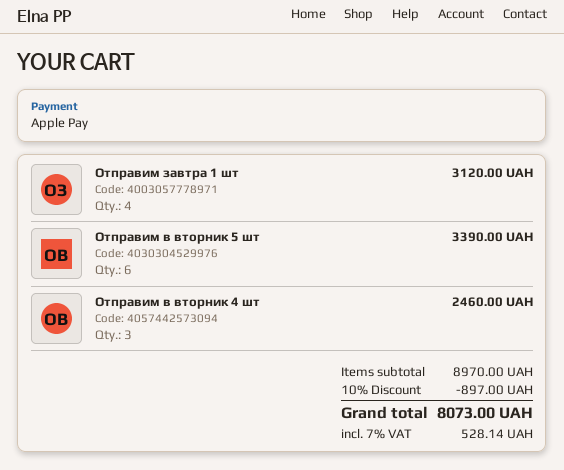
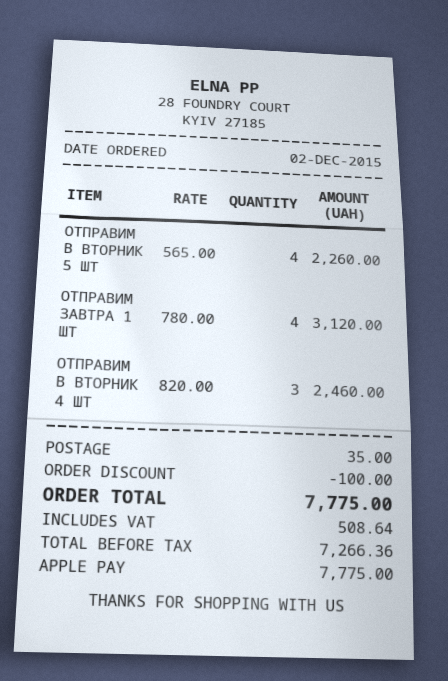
Отправим в вторник 5 шт: 6 for 3390.00 -> 4 for 2260.00
discount: 897.00 -> 100.00
shipping: none -> 35.00
tax: 528.14 -> 508.64
total: 8073.00 -> 7775.00

